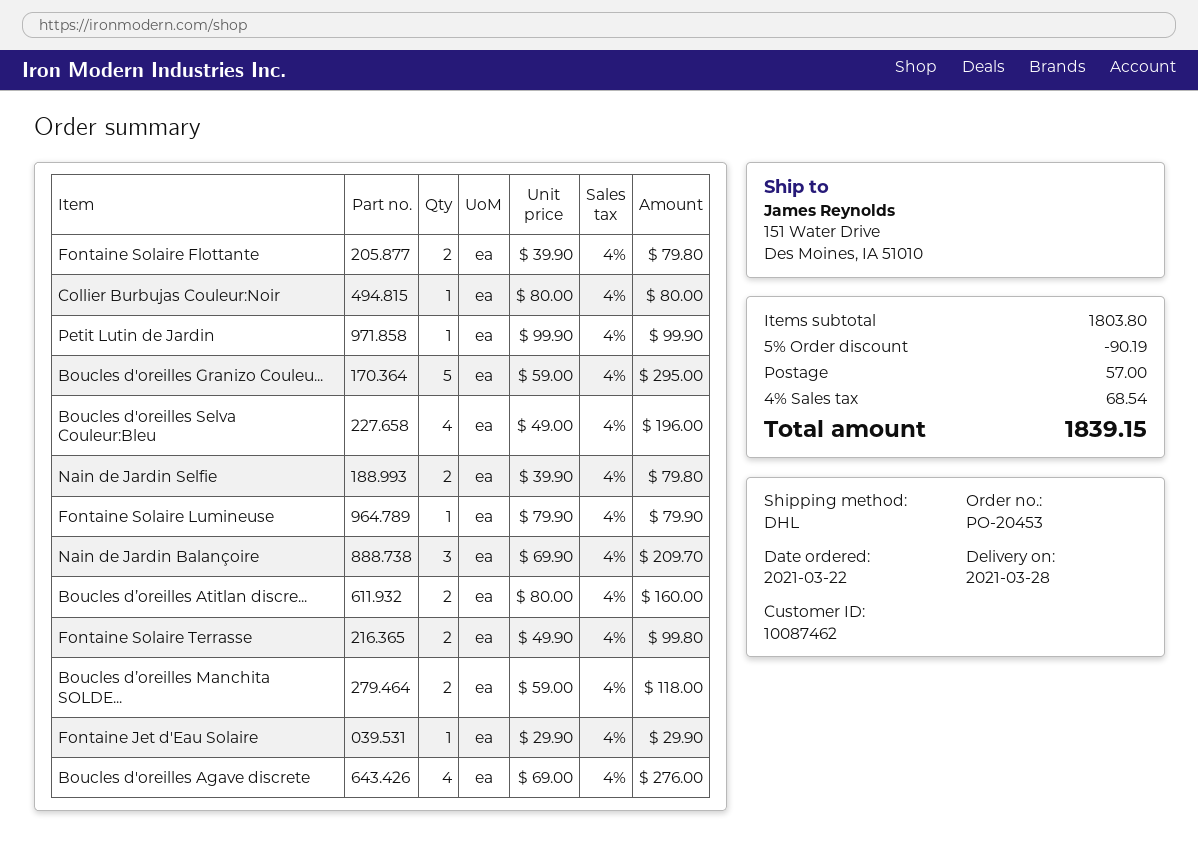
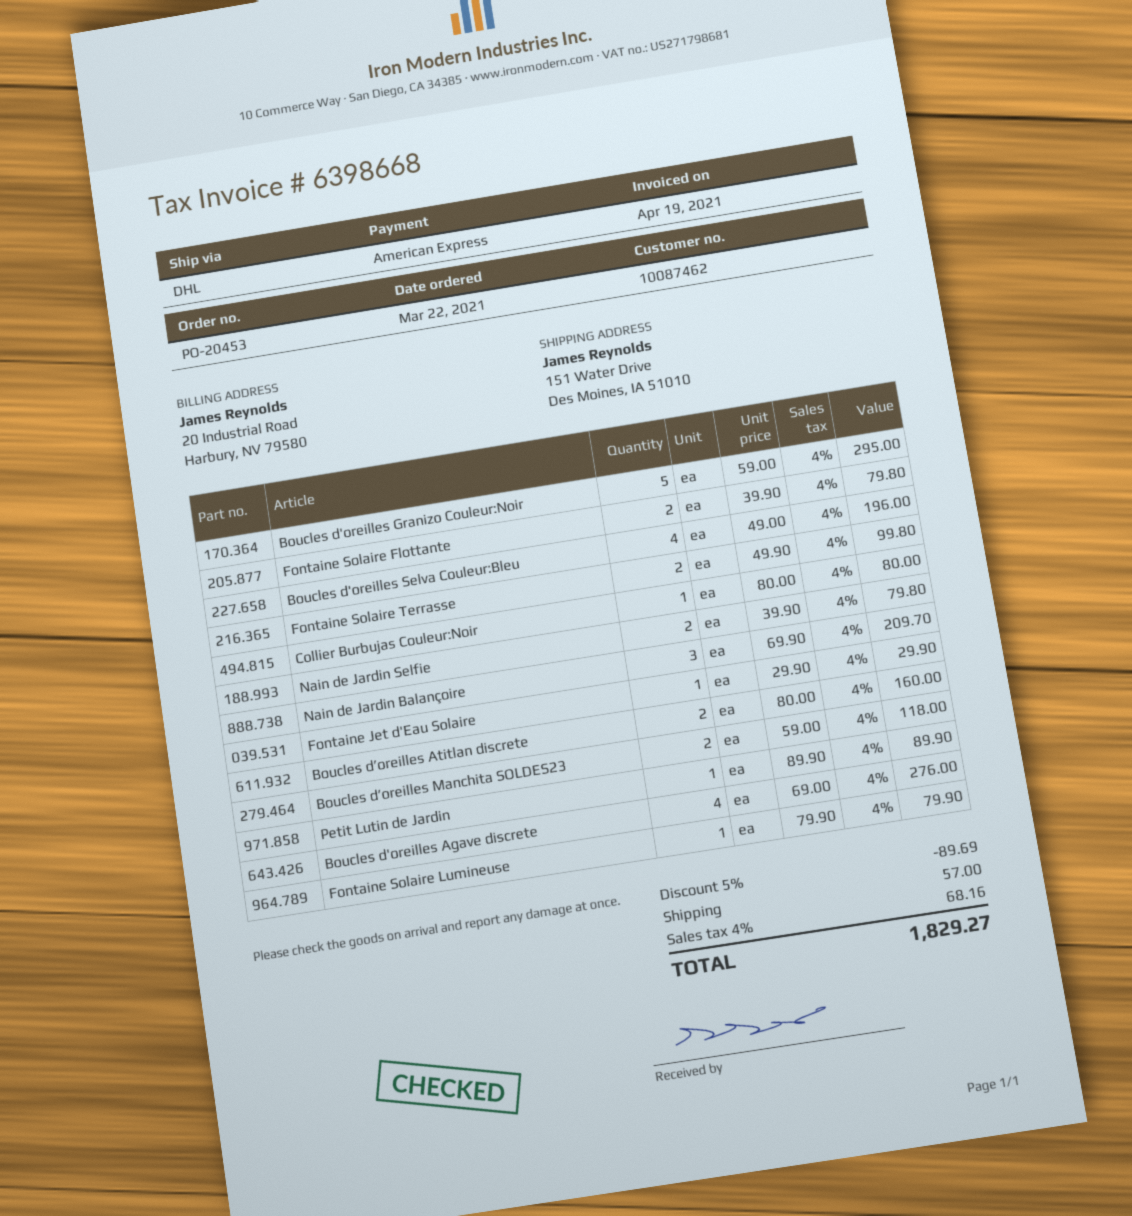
Petit Lutin de Jardin: 1 x 99.90 = 99.90 -> 1 x 89.90 = 89.90
discount: 5% = 90.19 -> 5% = 89.69
tax: 4% = 68.54 -> 4% = 68.16
total: 1839.15 -> 1829.27

